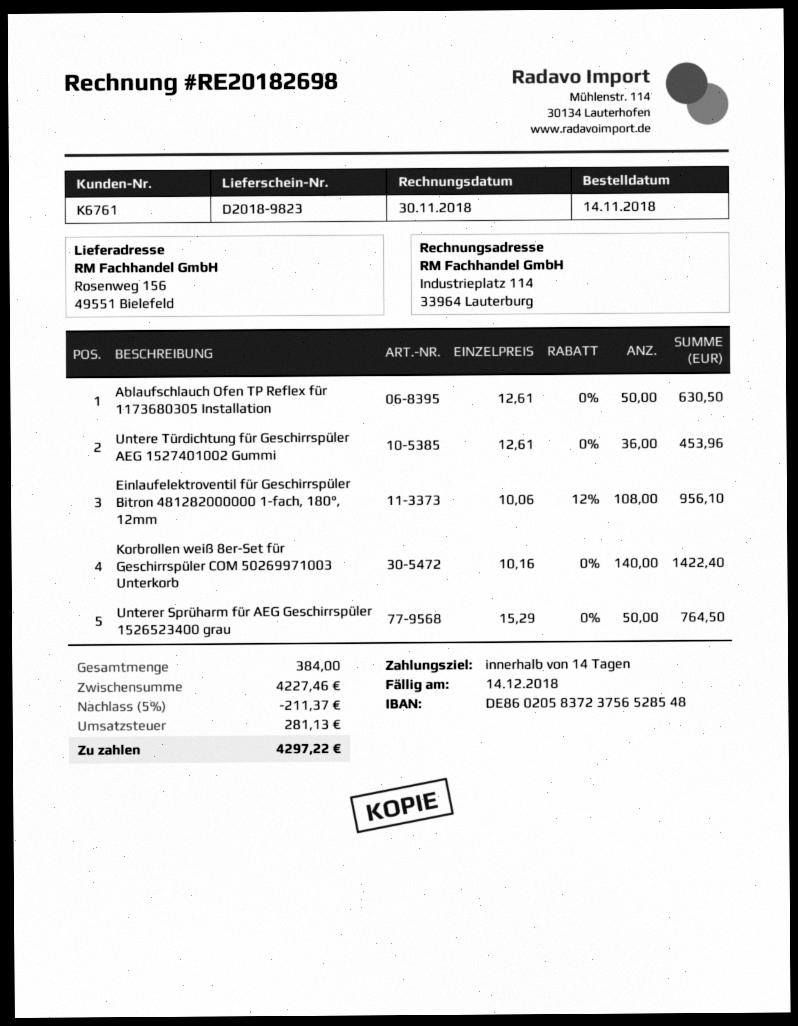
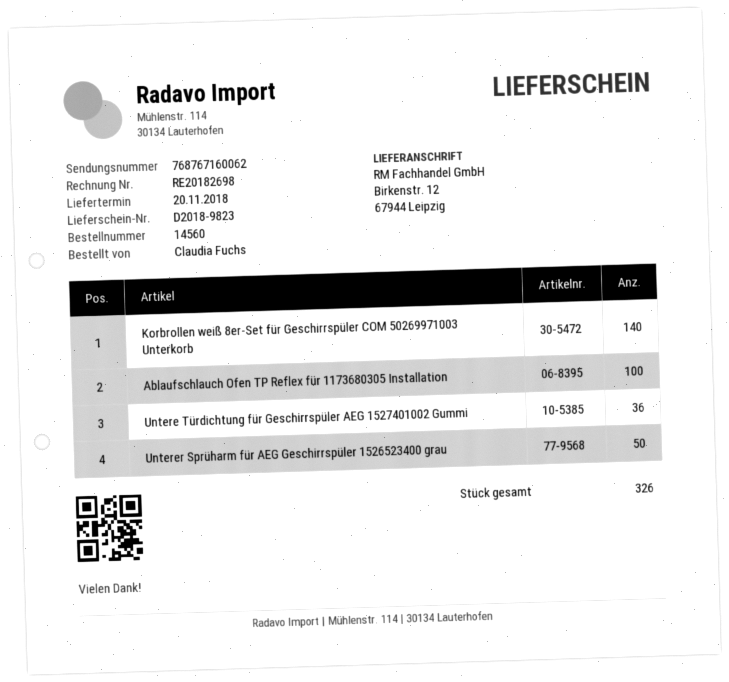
ship to: Rosenweg 156, 49551 Bielefeld -> Birkenstr. 12, 67944 Leipzig
Ablaufschlauch Ofen TP Reflex für 1173680305 Installation: 50 -> 100
Einlaufelektroventil für Geschirrspüler Bitron 481282000000 1-fach, 180°, 12mm: 108 -> none
total quantity: 384 -> 326

